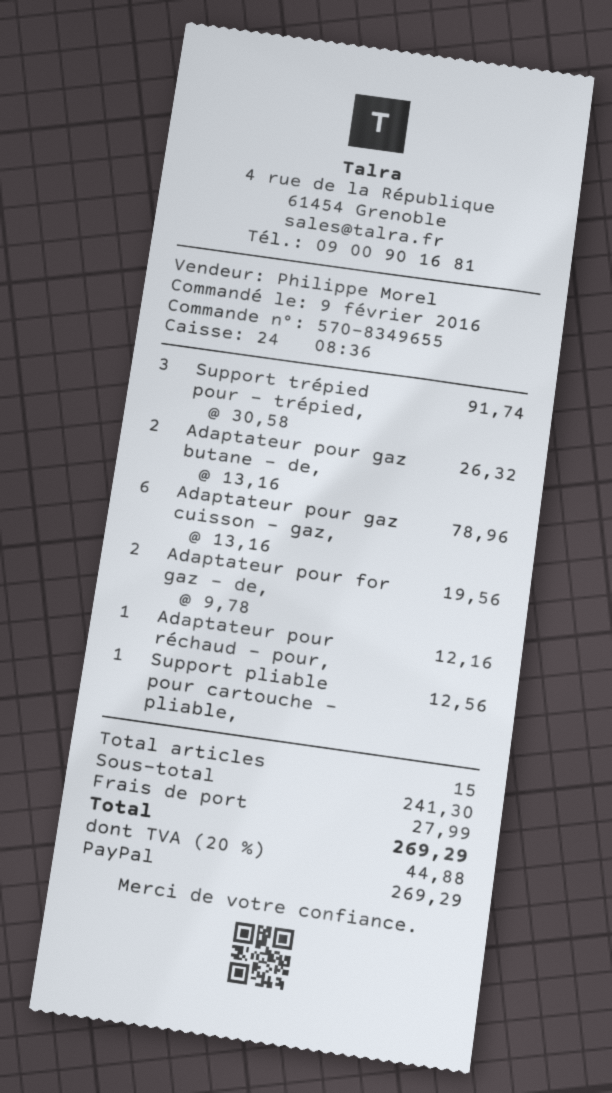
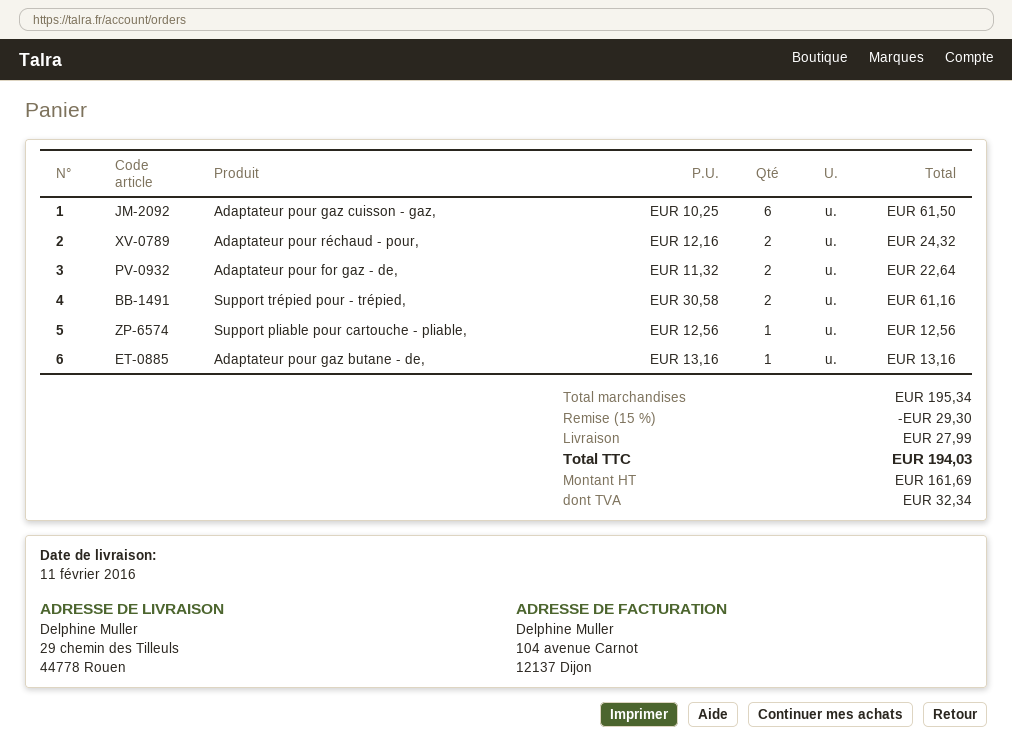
Support trépied pour - trépied,: 3 x 30.58 = 91.74 -> 2 x 30.58 = 61.16
Adaptateur pour gaz butane - de,: 2 x 13.16 = 26.32 -> 1 x 13.16 = 13.16
Adaptateur pour gaz cuisson - gaz,: 6 x 13.16 = 78.96 -> 6 x 10.25 = 61.50
Adaptateur pour for gaz - de,: 2 x 9.78 = 19.56 -> 2 x 11.32 = 22.64
Adaptateur pour réchaud - pour,: 1 x 12.16 = 12.16 -> 2 x 12.16 = 24.32
subtotal: 241.30 -> 195.34
discount: none -> 15% = 29.30
tax: 44.88 -> 32.34
total: 269.29 -> 194.03

